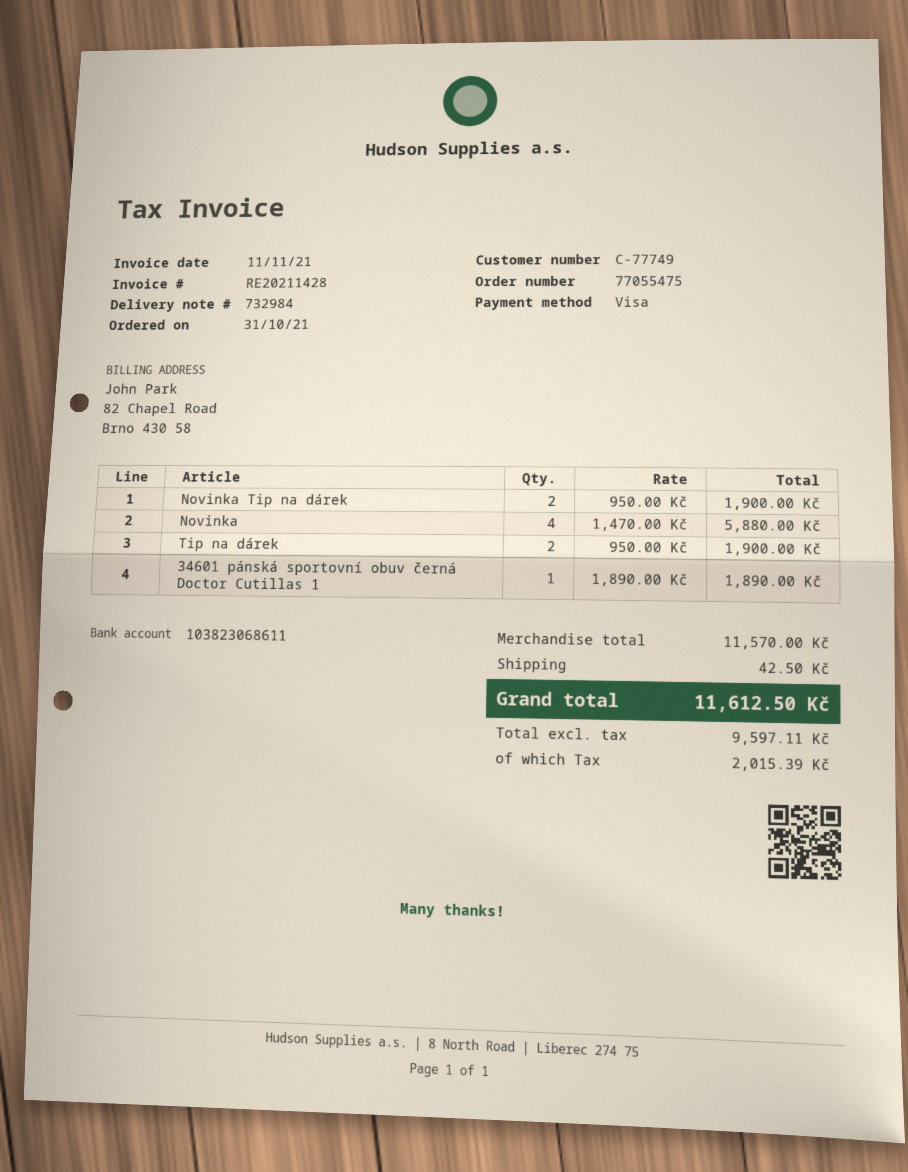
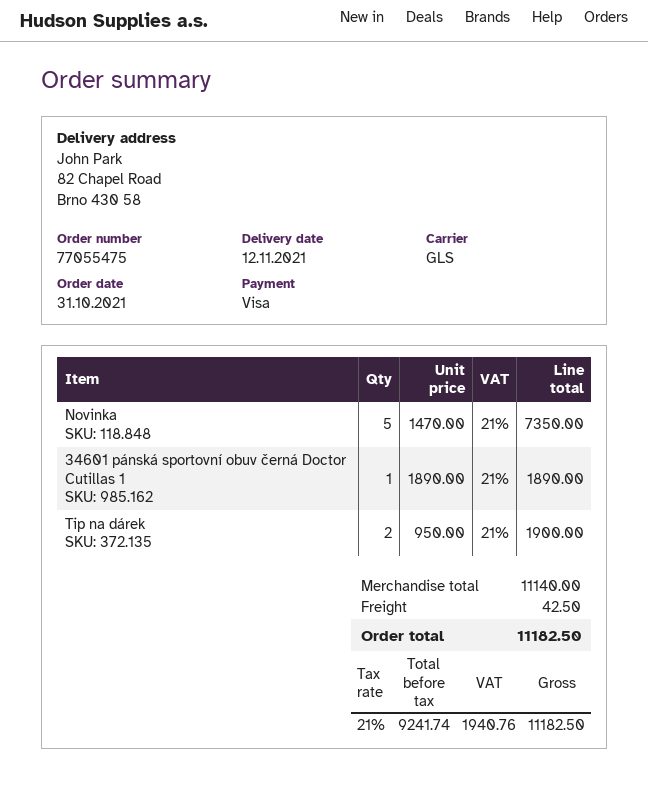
Novinka Tip na dárek: 2 x 950.00 = 1900.00 -> none
Novinka: 4 x 1470.00 = 5880.00 -> 5 x 1470.00 = 7350.00
subtotal: 11570.00 -> 11140.00
net: 9597.11 -> 9241.74
tax: 2015.39 -> 1940.76
total: 11612.50 -> 11182.50

